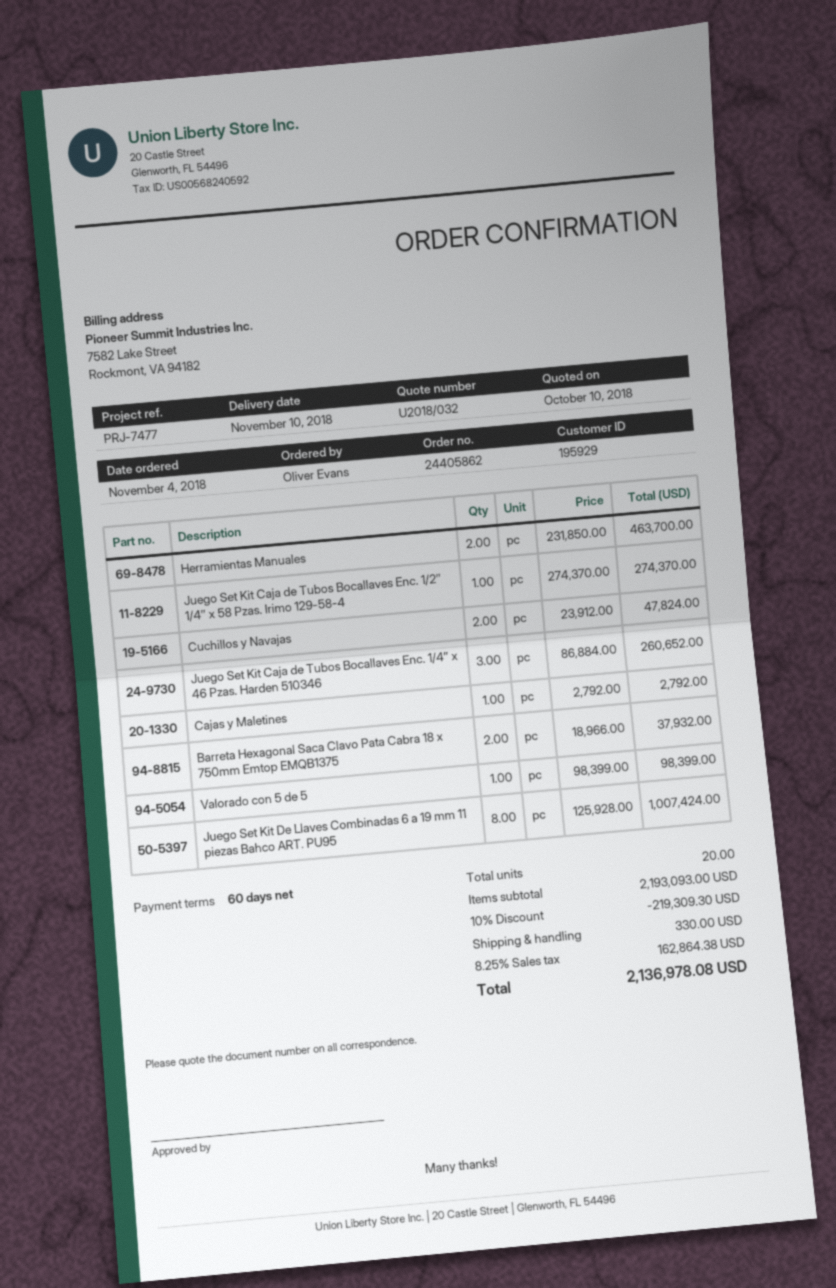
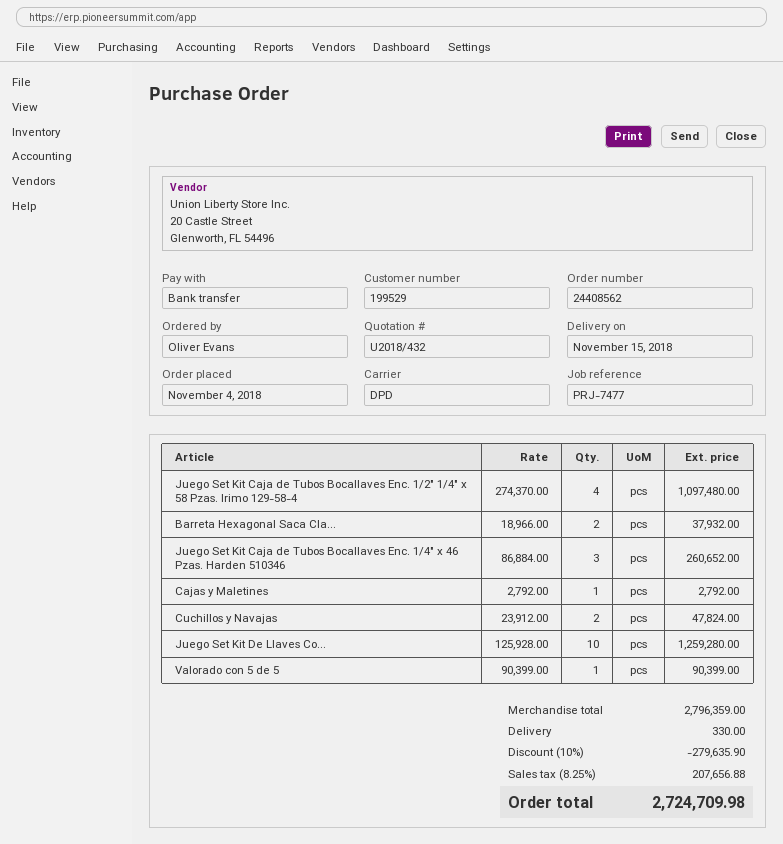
quote number: U2018/032 -> U2018/432
order number: 24405862 -> 24408562
delivery date: 2018-11-10 -> 2018-11-15
customer number: 195929 -> 199529
Herramientas Manuales: 2 x 231850.00 = 463700.00 -> none
Juego Set Kit Caja de Tubos Bocallaves Enc. 1/2″ 1/4″ x 58 Pzas. Irimo 129-58-4: 1 x 274370.00 = 274370.00 -> 4 x 274370.00 = 1097480.00
Valorado con 5 de 5: 1 x 98399.00 = 98399.00 -> 1 x 90399.00 = 90399.00
Juego Set Kit De Llaves Combinadas 6 a 19 mm 11 piezas Bahco ART. PU95: 8 x 125928.00 = 1007424.00 -> 10 x 125928.00 = 1259280.00
subtotal: 2193093.00 -> 2796359.00
discount: 10% = 219309.30 -> 10% = 279635.90
tax: 8.25% = 162864.38 -> 8.25% = 207656.88
total: 2136978.08 -> 2724709.98

